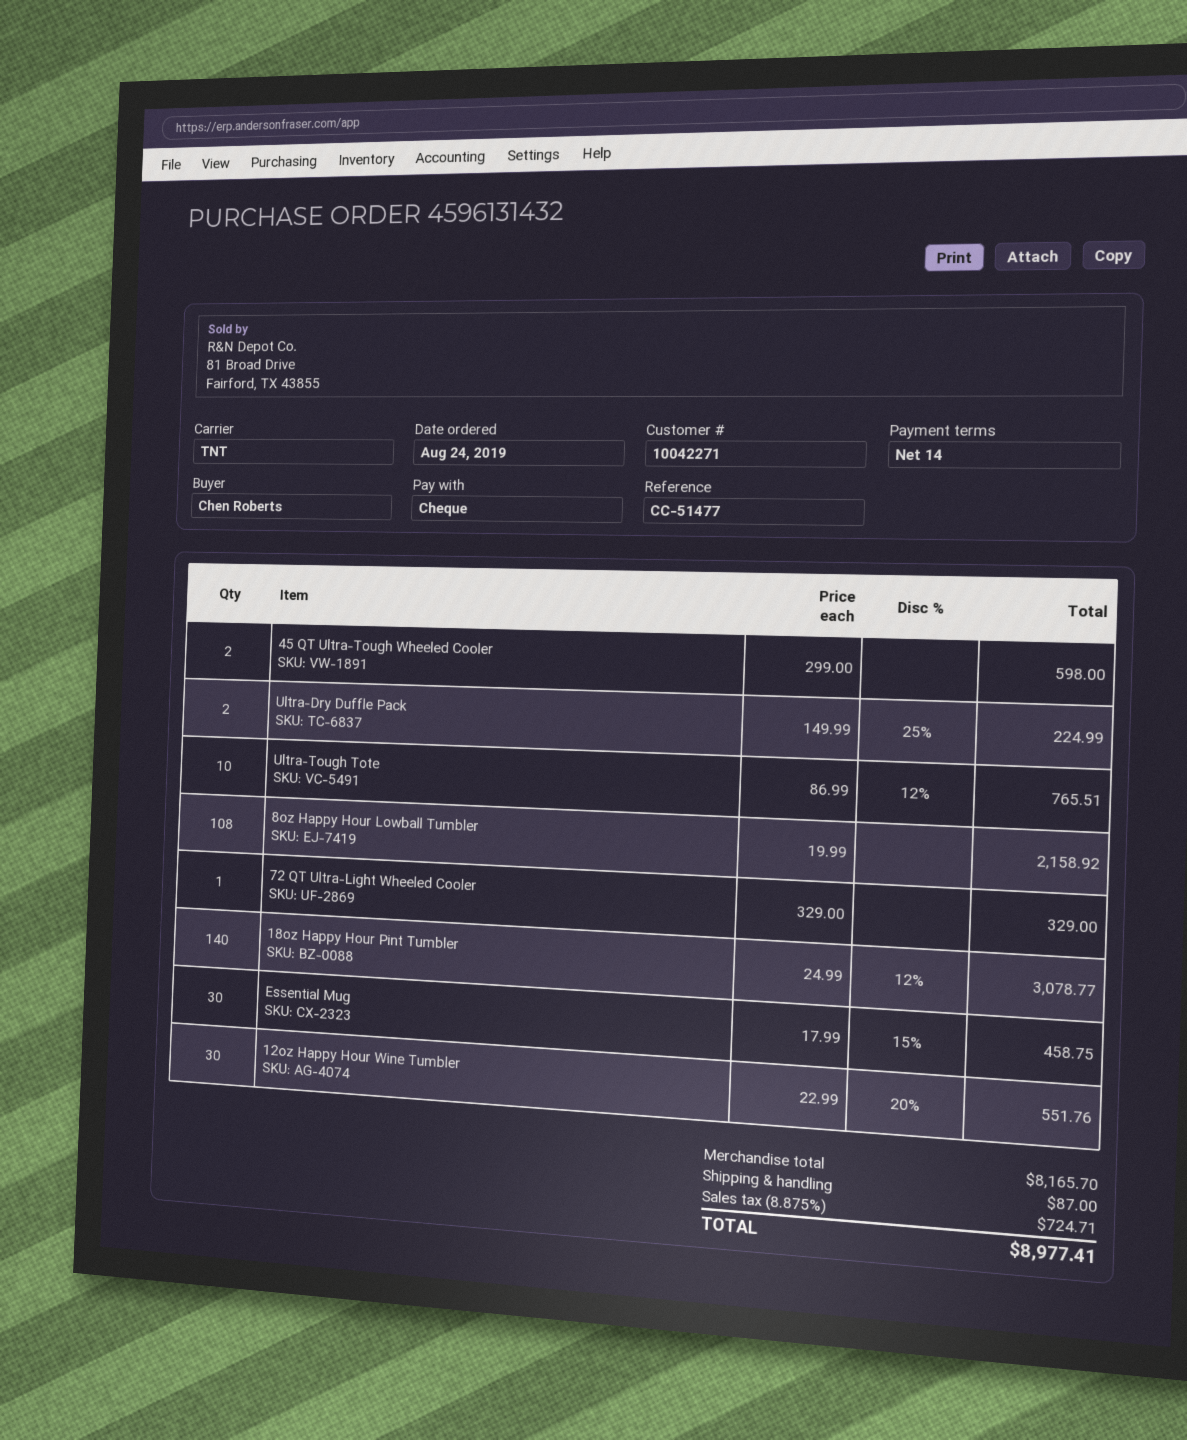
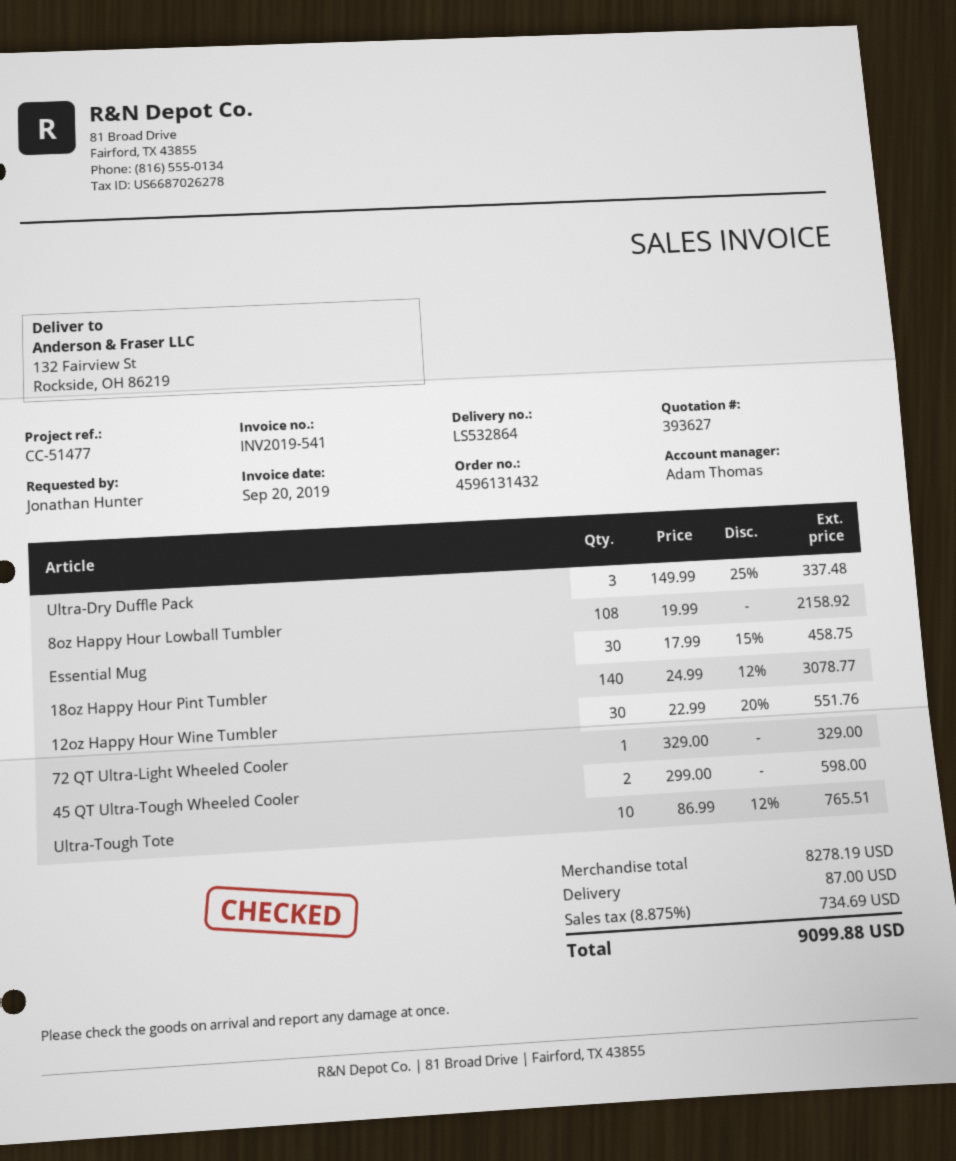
ordered by: Chen Roberts -> Jonathan Hunter
Ultra-Dry Duffle Pack: 2 x 149.99 - 25% = 224.99 -> 3 x 149.99 - 25% = 337.48
subtotal: 8165.70 -> 8278.19
tax: 8.875% = 724.71 -> 8.875% = 734.69
total: 8977.41 -> 9099.88

